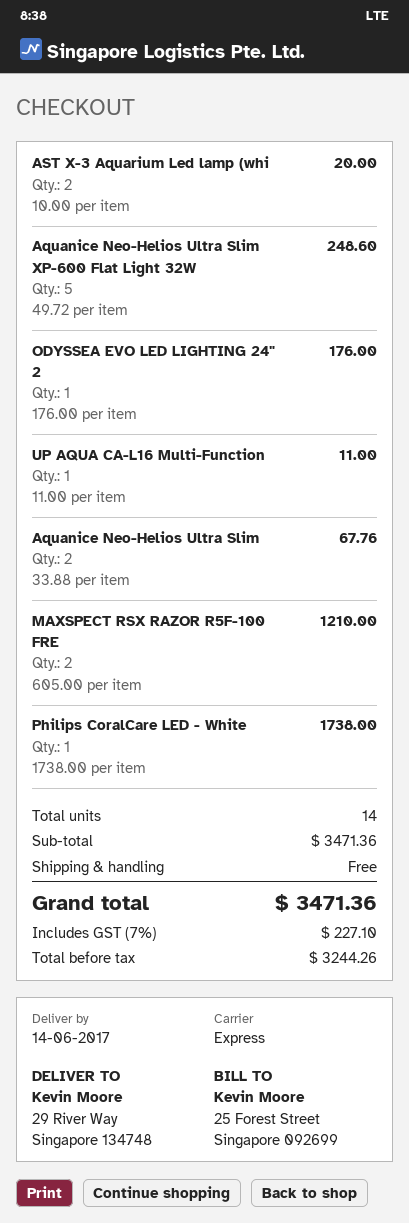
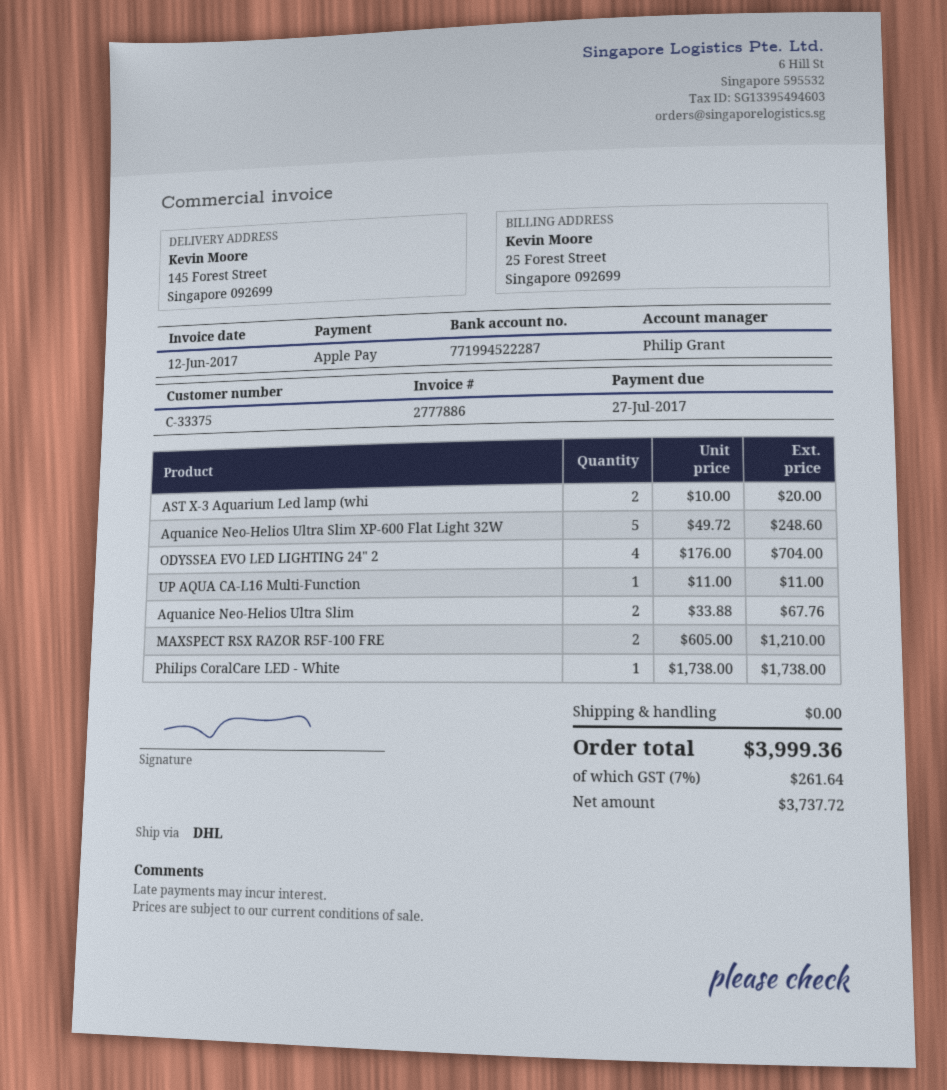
shipping method: express -> DHL
ship to: 29 River Way, Singapore 134748 -> 145 Forest Street, Singapore 092699
ODYSSEA EVO LED LIGHTING 24" 2: 1 x 176.00 = 176.00 -> 4 x 176.00 = 704.00
net: 3244.26 -> 3737.72
tax: 7% = 227.10 -> 7% = 261.64
total: 3471.36 -> 3999.36

